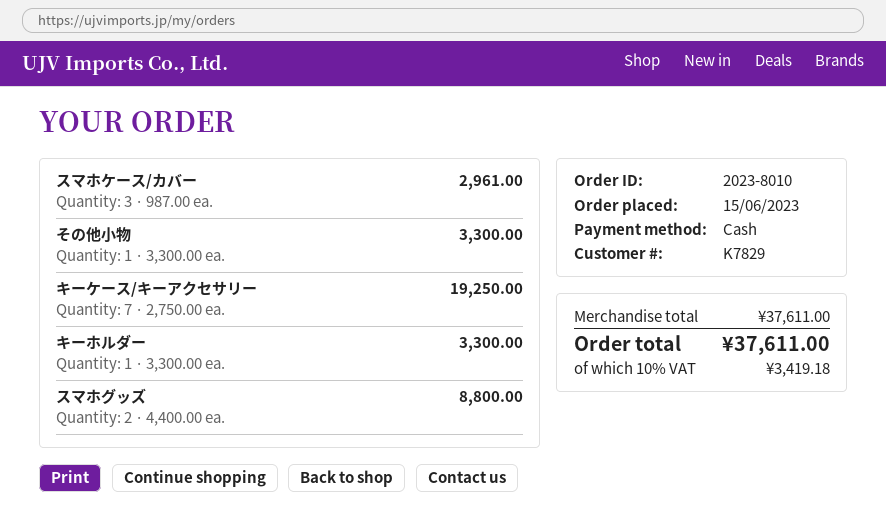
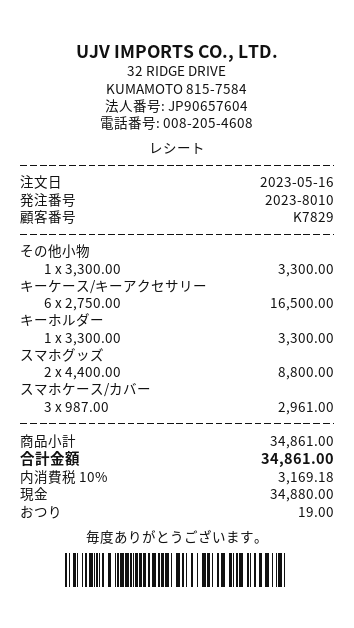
order date: 2023-06-15 -> 2023-05-16
キーケース/キーアクセサリー: 7 x 2750.00 = 19250.00 -> 6 x 2750.00 = 16500.00
subtotal: 37611.00 -> 34861.00
tax: 10% = 3419.18 -> 10% = 3169.18
total: 37611.00 -> 34861.00

